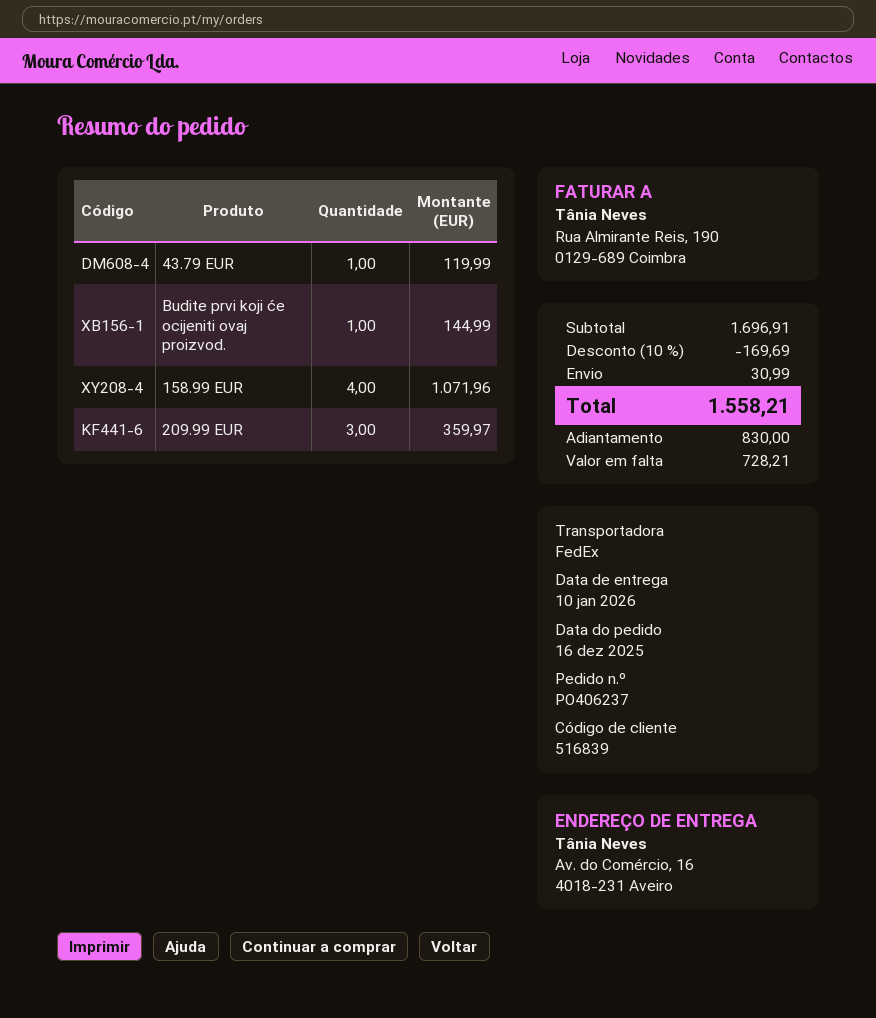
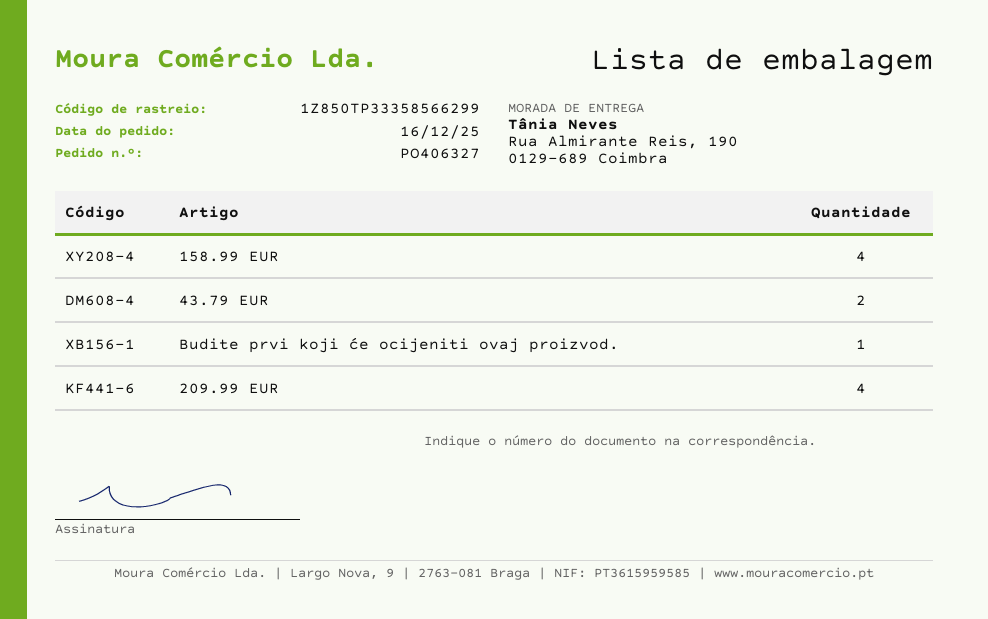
order number: PO406237 -> PO406327
ship to: Av. do Comércio, 16, 4018-231 Aveiro -> Rua Almirante Reis, 190, 0129-689 Coimbra
43.79 EUR: 1 -> 2
209.99 EUR: 3 -> 4

